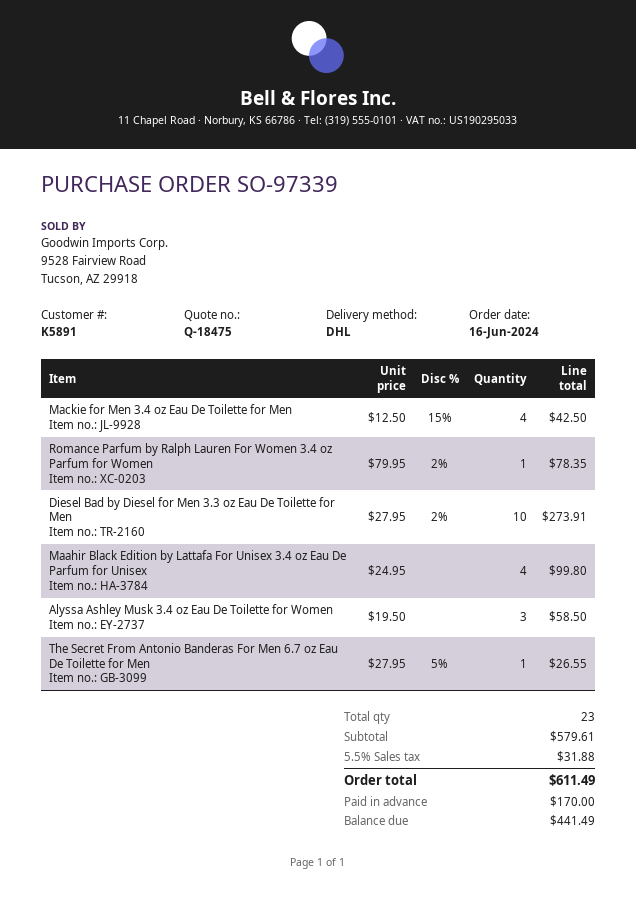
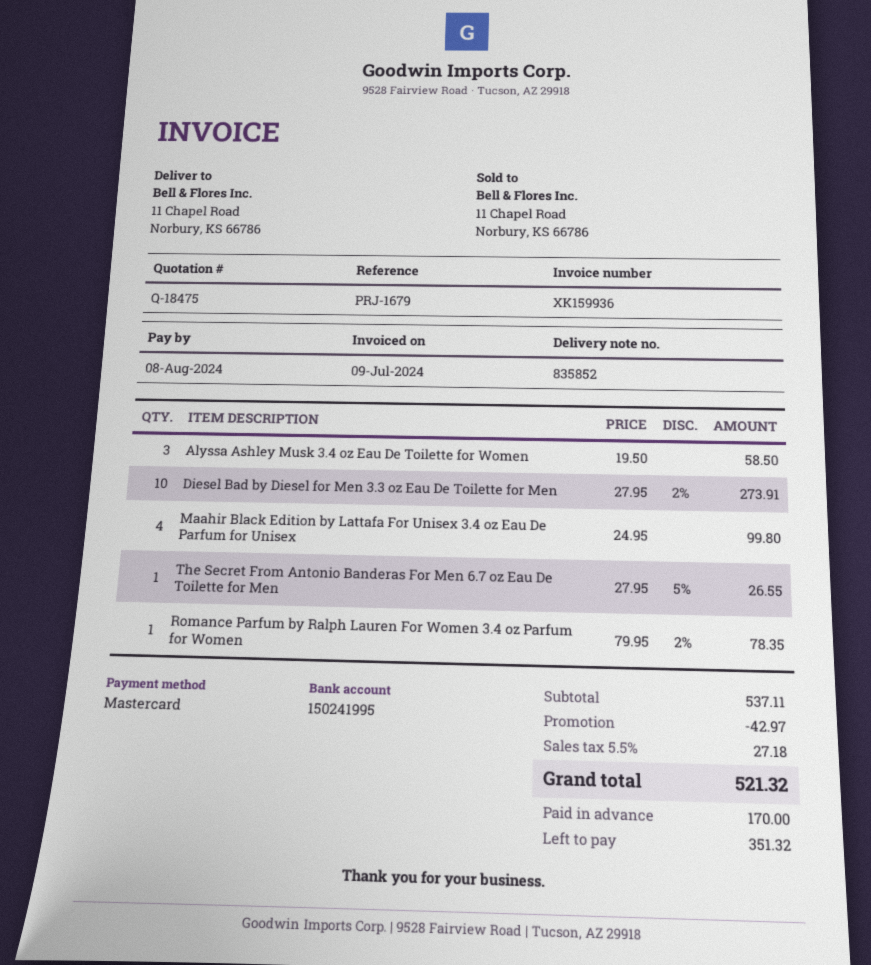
Mackie for Men 3.4 oz Eau De Toilette for Men: 4 x 12.50 - 15% = 42.50 -> none
subtotal: 579.61 -> 537.11
discount: none -> 42.97
tax: 5.5% = 31.88 -> 5.5% = 27.18
total: 611.49 -> 521.32
balance: 441.49 -> 351.32

